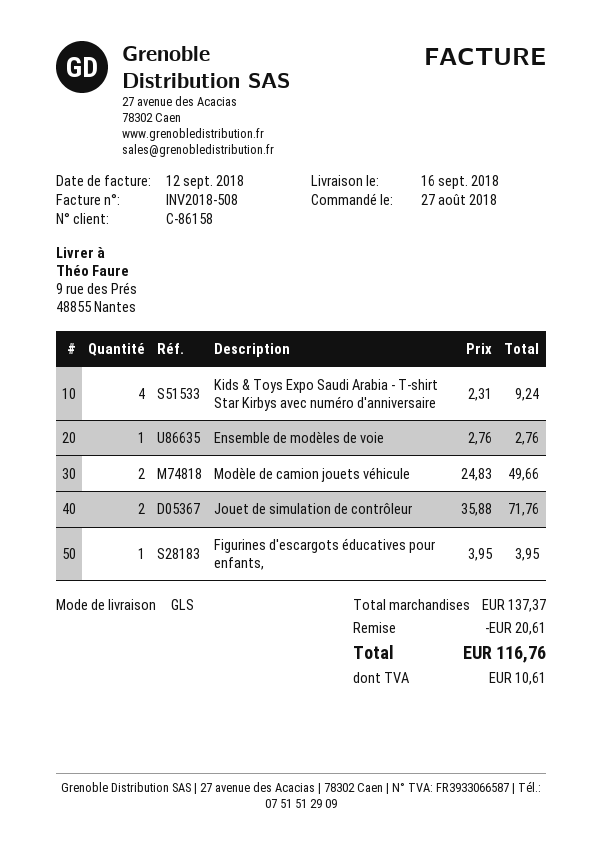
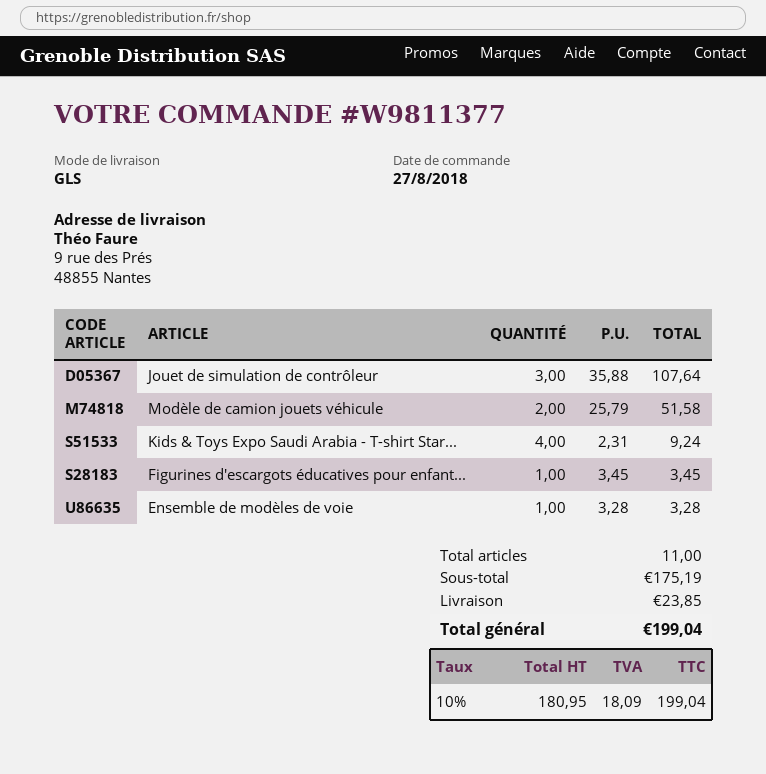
Ensemble de modèles de voie: 1 x 2.76 = 2.76 -> 1 x 3.28 = 3.28
Modèle de camion jouets véhicule: 2 x 24.83 = 49.66 -> 2 x 25.79 = 51.58
Jouet de simulation de contrôleur: 2 x 35.88 = 71.76 -> 3 x 35.88 = 107.64
Figurines d'escargots éducatives pour enfants,: 1 x 3.95 = 3.95 -> 1 x 3.45 = 3.45
subtotal: 137.37 -> 175.19
discount: 20.61 -> none
shipping: none -> 23.85
tax: 10.61 -> 18.09
total: 116.76 -> 199.04

